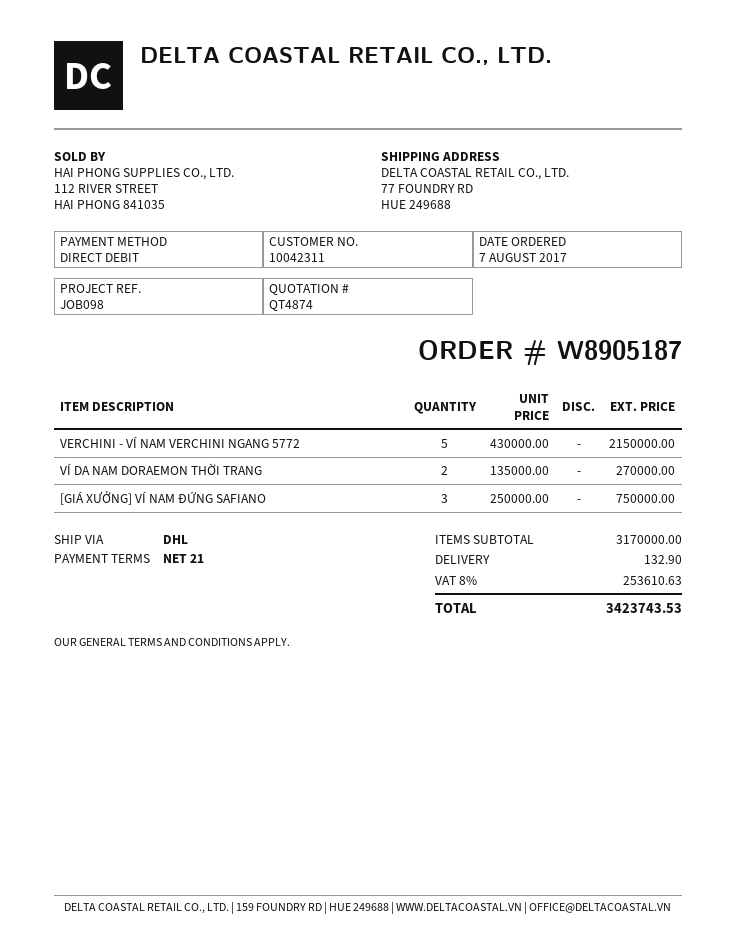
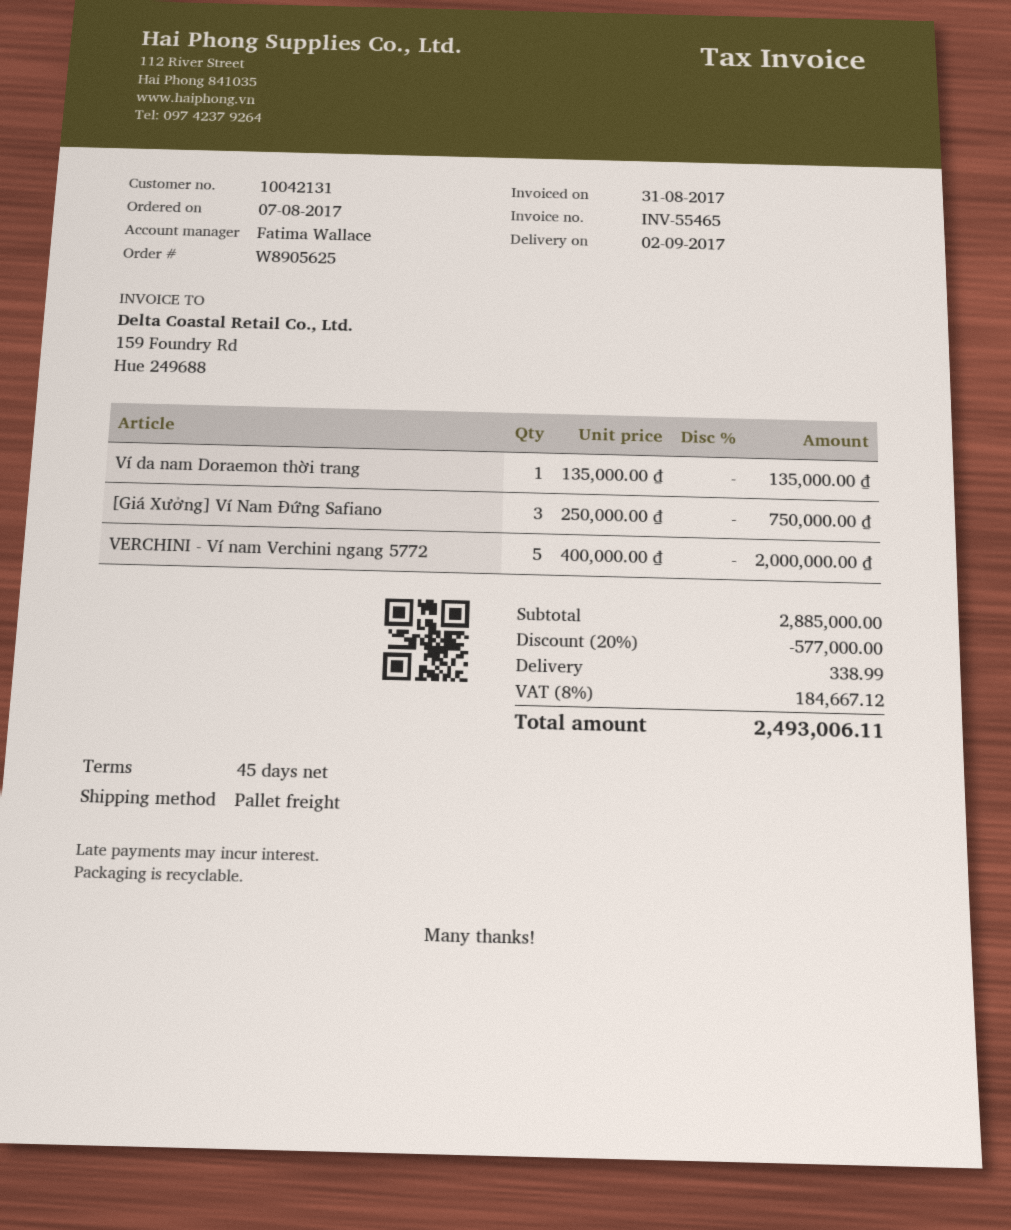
order number: W8905187 -> W8905625
payment terms: 21 days -> 45 days
customer number: 10042311 -> 10042131
shipping method: DHL -> pallet freight
VERCHINI - VÍ NAM VERCHINI NGANG 5772: 5 x 430000.00 = 2150000.00 -> 5 x 400000.00 = 2000000.00
VÍ DA NAM DORAEMON THỜI TRANG: 2 x 135000.00 = 270000.00 -> 1 x 135000.00 = 135000.00
subtotal: 3170000.00 -> 2885000.00
discount: none -> 20% = 577000.00
shipping: 132.90 -> 338.99
tax: 8% = 253610.63 -> 8% = 184667.12
total: 3423743.53 -> 2493006.11

